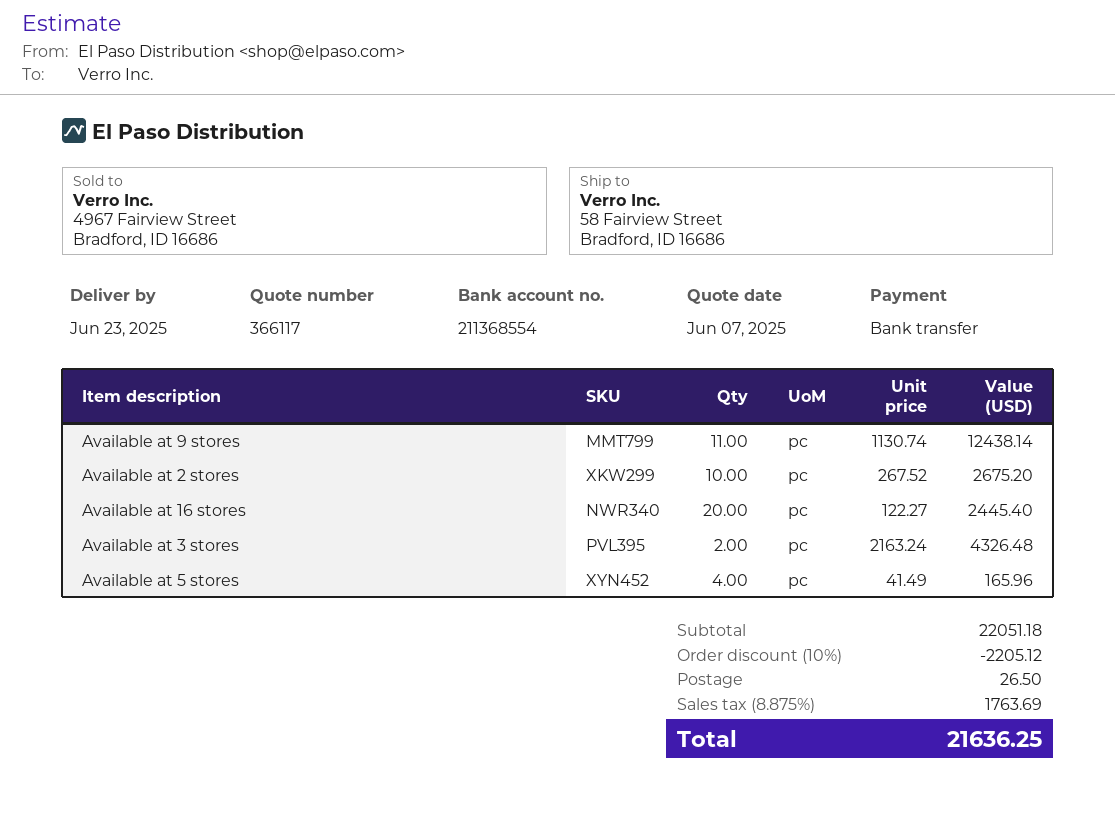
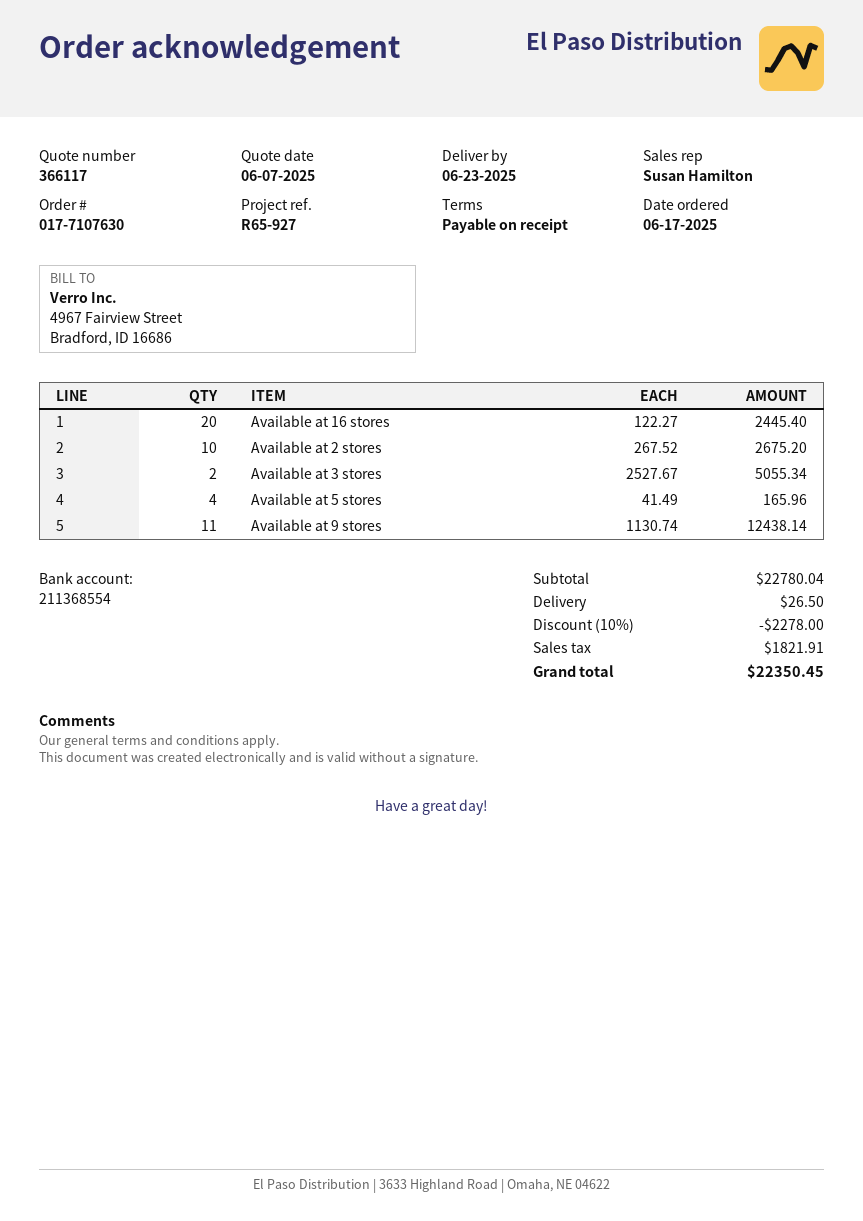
Available at 3 stores: 2 x 2163.24 = 4326.48 -> 2 x 2527.67 = 5055.34
subtotal: 22051.18 -> 22780.04
discount: 10% = 2205.12 -> 10% = 2278.00
tax: 1763.69 -> 1821.91
total: 21636.25 -> 22350.45

